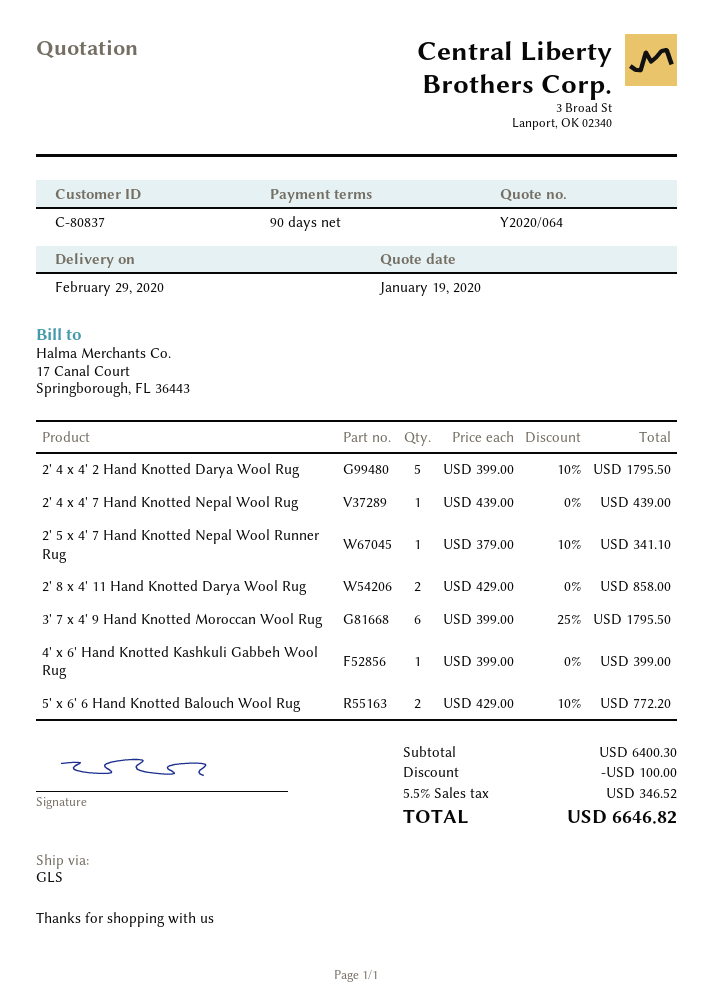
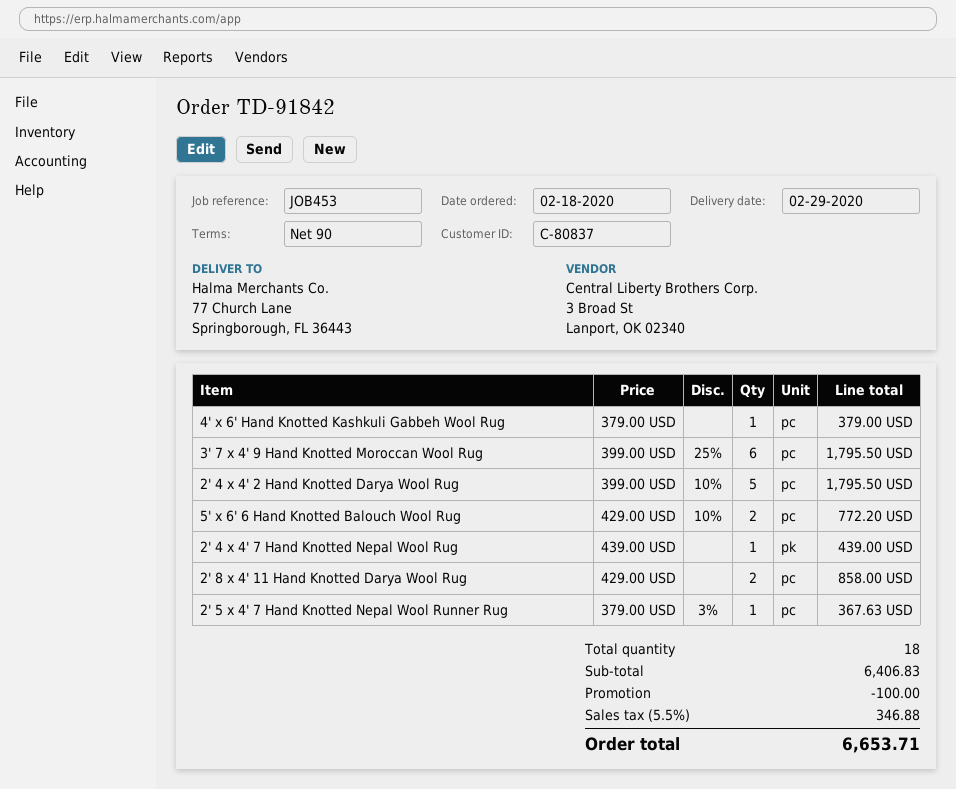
2' 5 x 4' 7 Hand Knotted Nepal Wool Runner Rug: 1 x 379.00 - 10% = 341.10 -> 1 x 379.00 - 3% = 367.63
4' x 6' Hand Knotted Kashkuli Gabbeh Wool Rug: 1 x 399.00 = 399.00 -> 1 x 379.00 = 379.00
subtotal: 6400.30 -> 6406.83
tax: 5.5% = 346.52 -> 5.5% = 346.88
total: 6646.82 -> 6653.71

